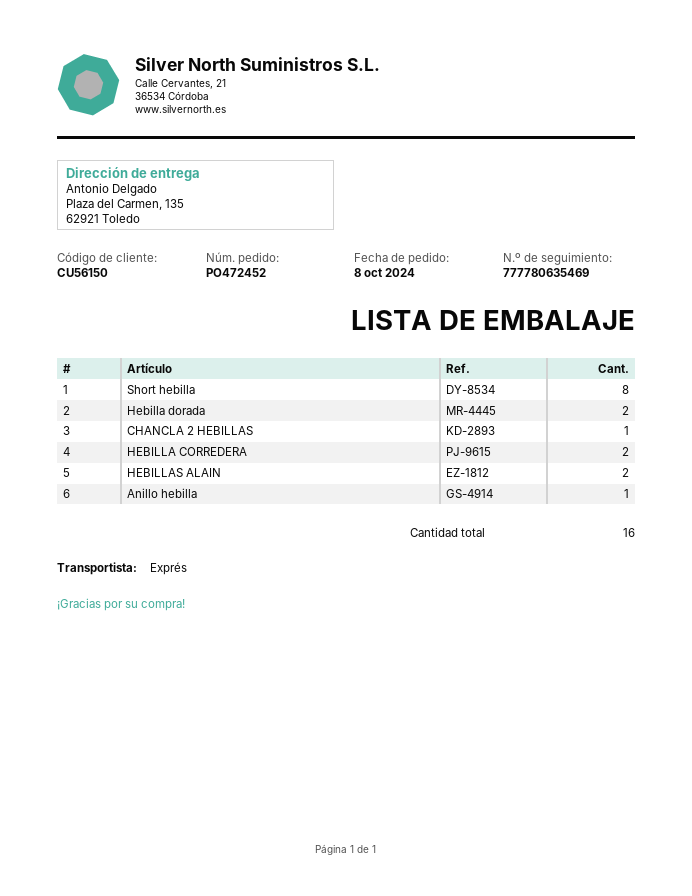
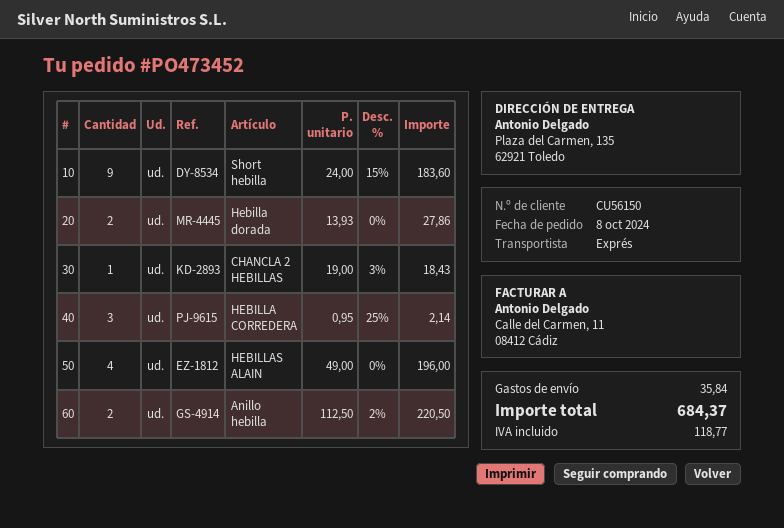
order number: PO472452 -> PO473452
Short hebilla: 8 -> 9
HEBILLA CORREDERA: 2 -> 3
HEBILLAS ALAIN: 2 -> 4
Anillo hebilla: 1 -> 2

